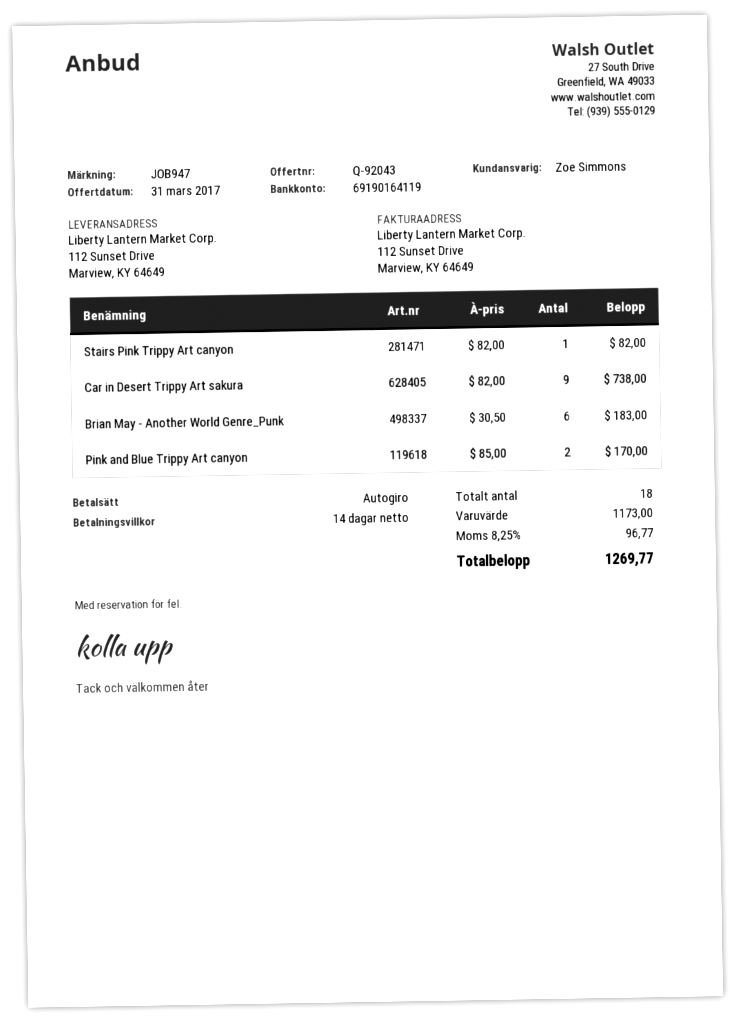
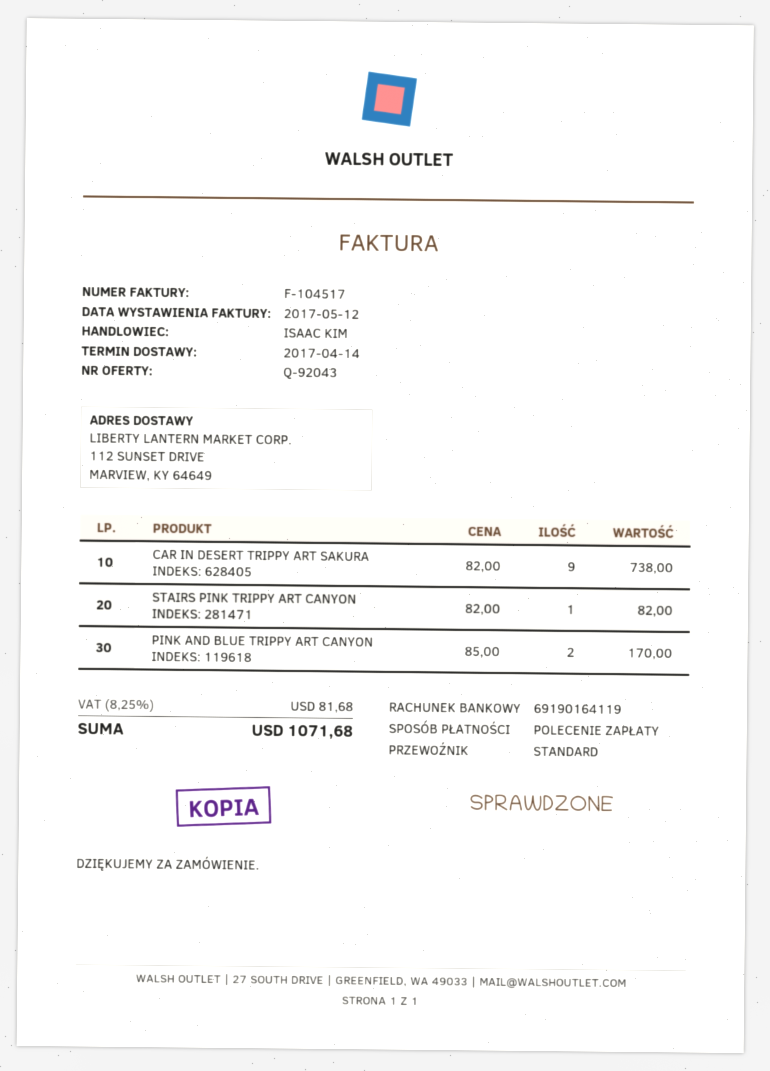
sales rep: Zoe Simmons -> ISAAC KIM
Brian May - Another World Genre_Punk: 6 x 30.50 = 183.00 -> none
tax: 8.25% = 96.77 -> 8.25% = 81.68
total: 1269.77 -> 1071.68

